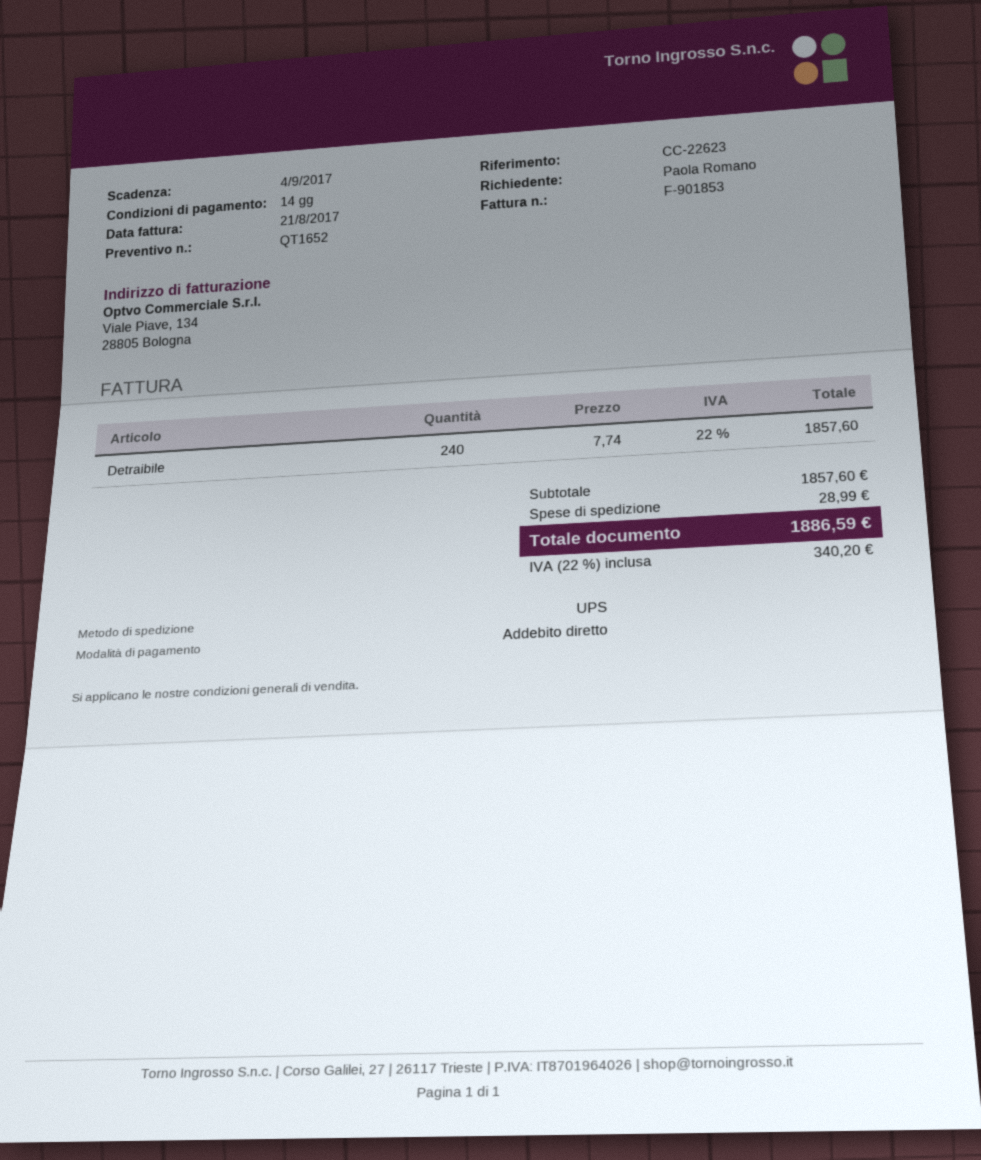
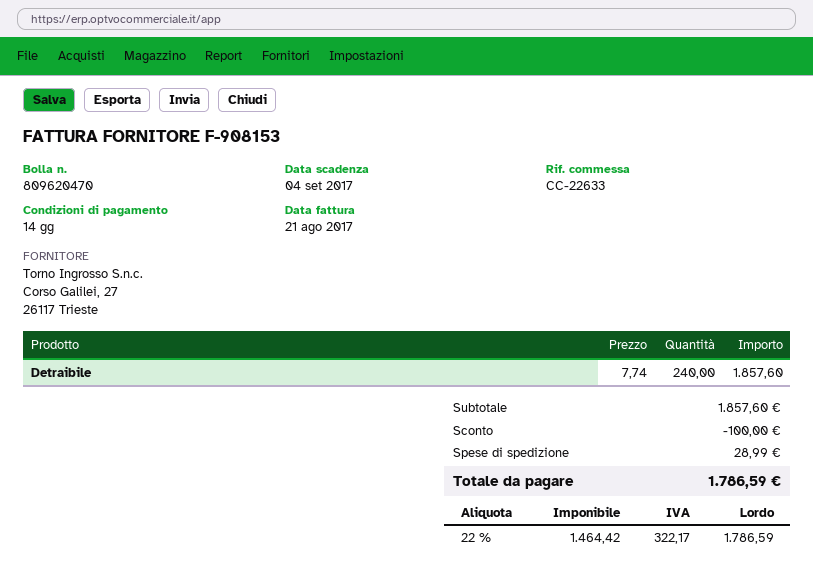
invoice number: F-901853 -> F-908153
reference: CC-22623 -> CC-22633
discount: none -> 100.00
tax: 22% = 340.20 -> 22% = 322.17
total: 1886.59 -> 1786.59

